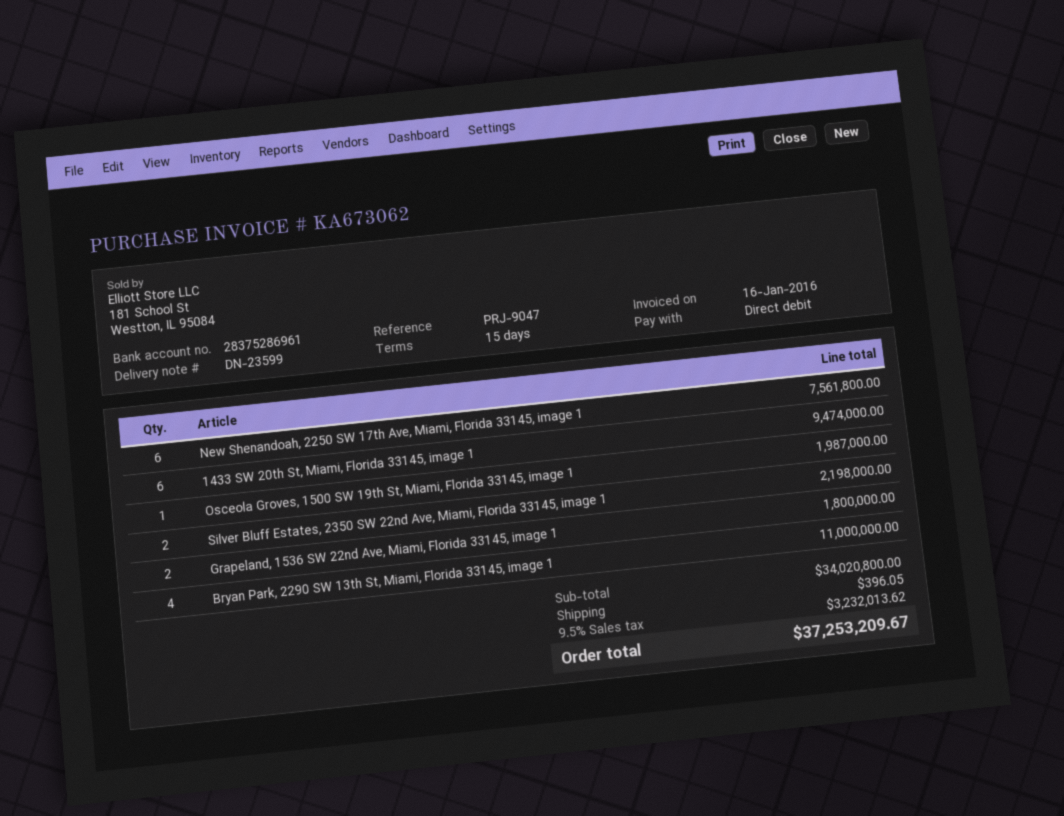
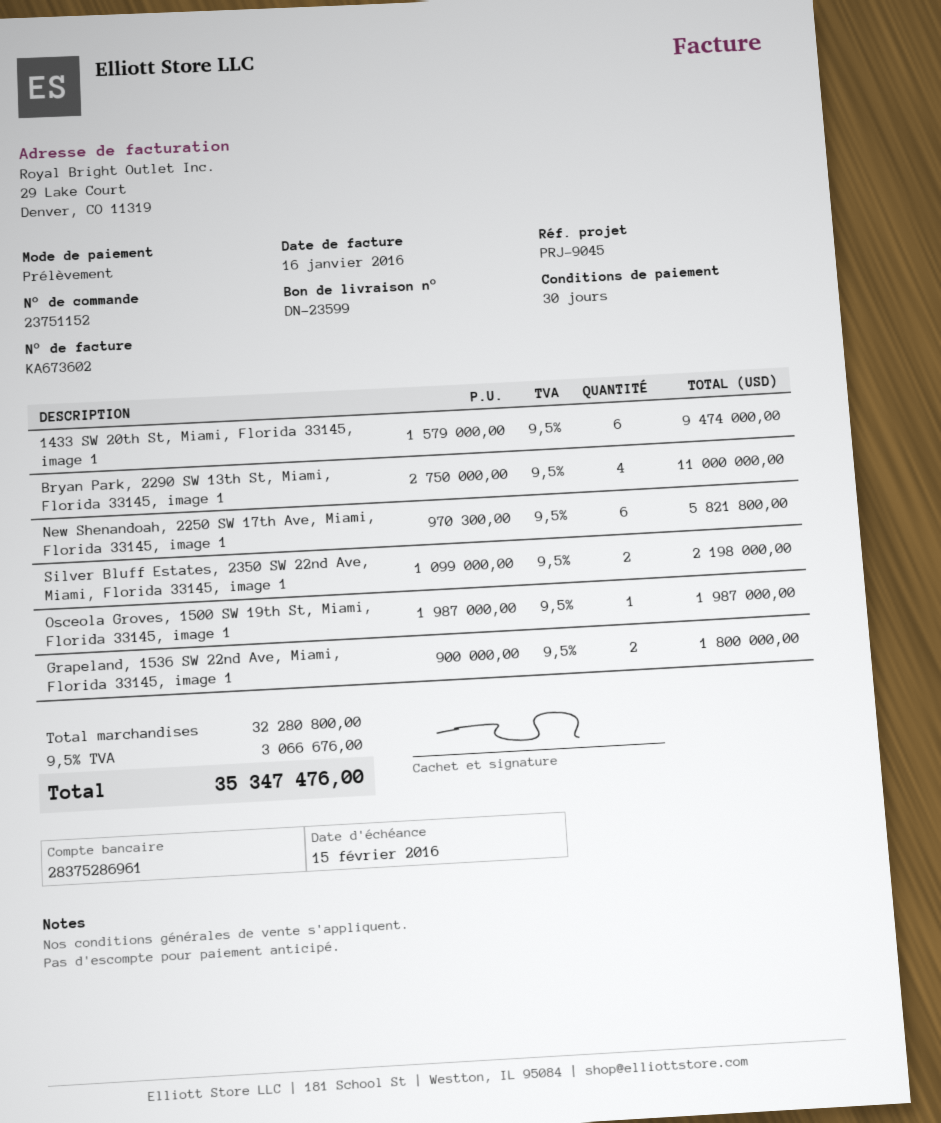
invoice number: KA673062 -> KA673602
payment terms: 15 days -> 30 days
reference: PRJ-9047 -> PRJ-9045
New Shenandoah, 2250 SW 17th Ave, Miami, Florida 33145, image 1: 6 for 7561800.00 -> 6 for 5821800.00
subtotal: 34020800.00 -> 32280800.00
shipping: 396.05 -> none
tax: 9.5% = 3232013.62 -> 9.5% = 3066676.00
total: 37253209.67 -> 35347476.00

